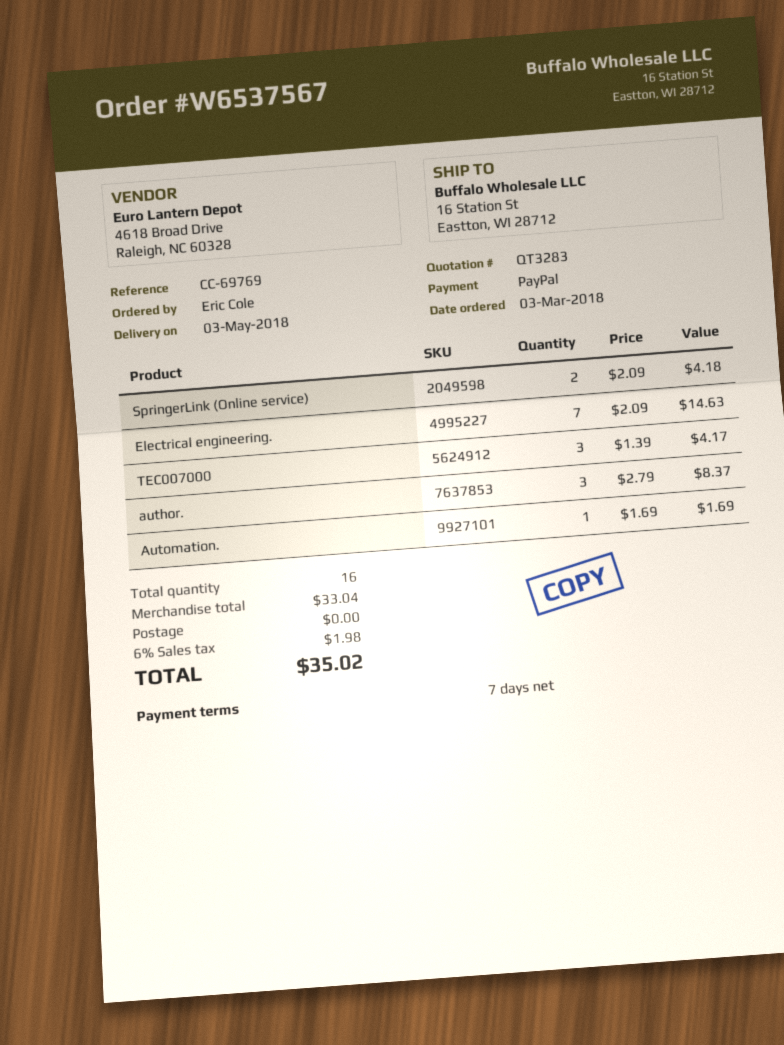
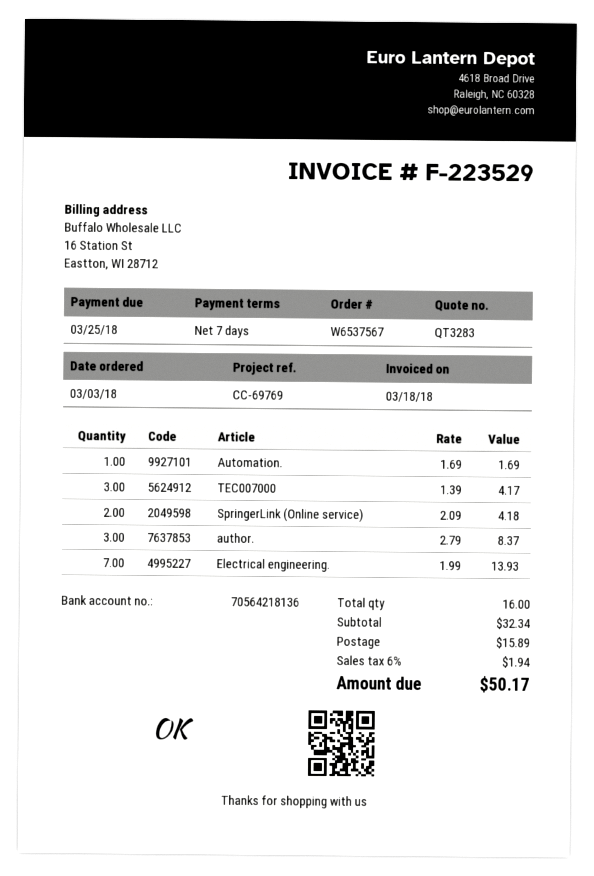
Electrical engineering.: 7 x 2.09 = 14.63 -> 7 x 1.99 = 13.93
subtotal: 33.04 -> 32.34
shipping: 0.00 -> 15.89
tax: 6% = 1.98 -> 6% = 1.94
total: 35.02 -> 50.17

